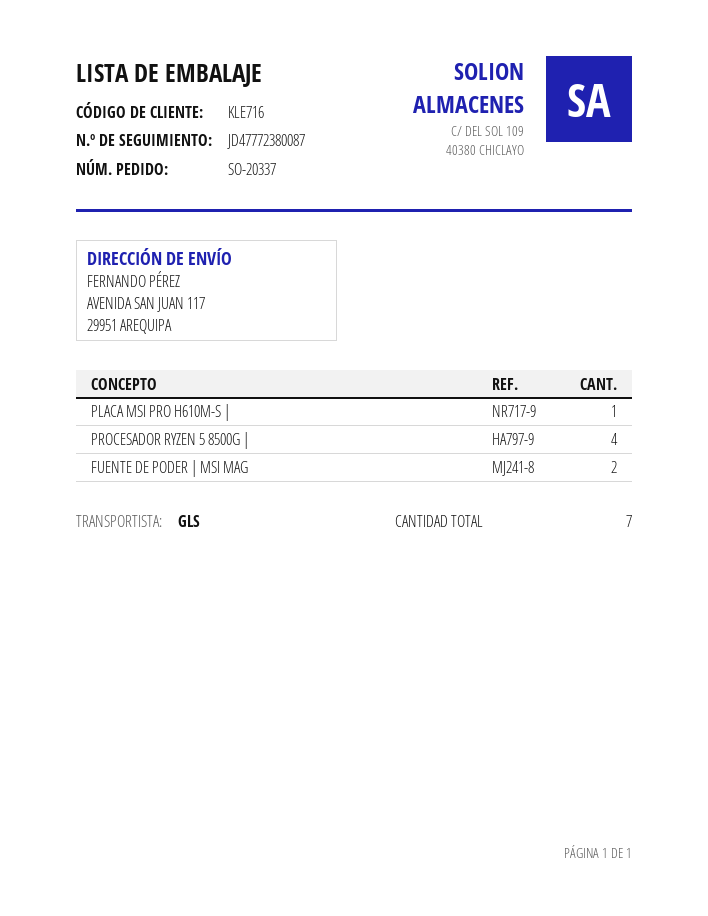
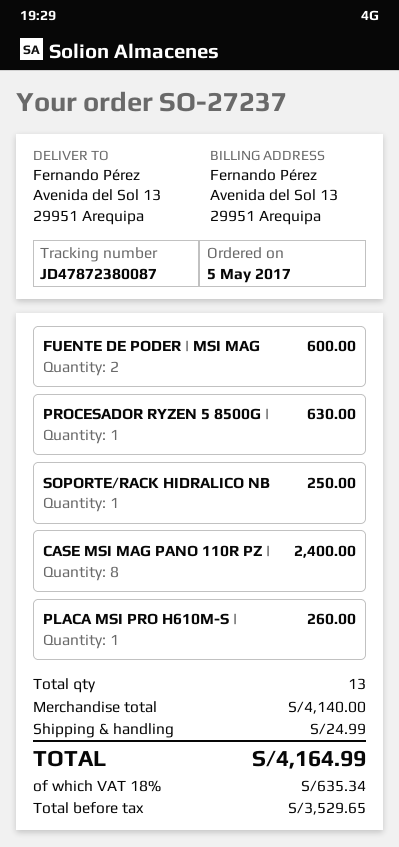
order number: SO-20337 -> SO-27237
tracking number: JD47772380087 -> JD47872380087
ship to: AVENIDA SAN JUAN 117, 29951 AREQUIPA -> Avenida del Sol 13, 29951 Arequipa
PROCESADOR RYZEN 5 8500G |: 4 -> 1
SOPORTE/RACK HIDRALICO NB: none -> 1
CASE MSI MAG PANO 110R PZ |: none -> 8
total quantity: 7 -> 13

